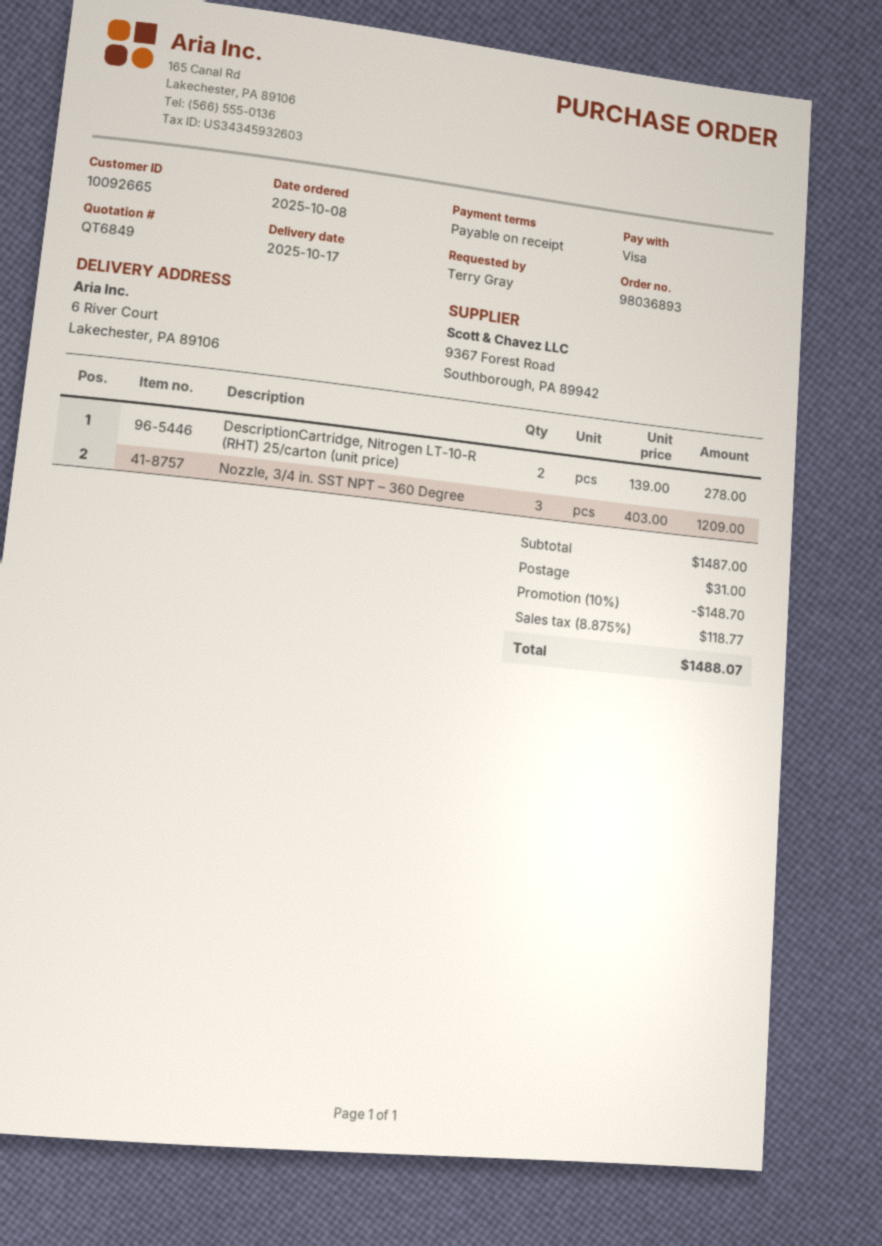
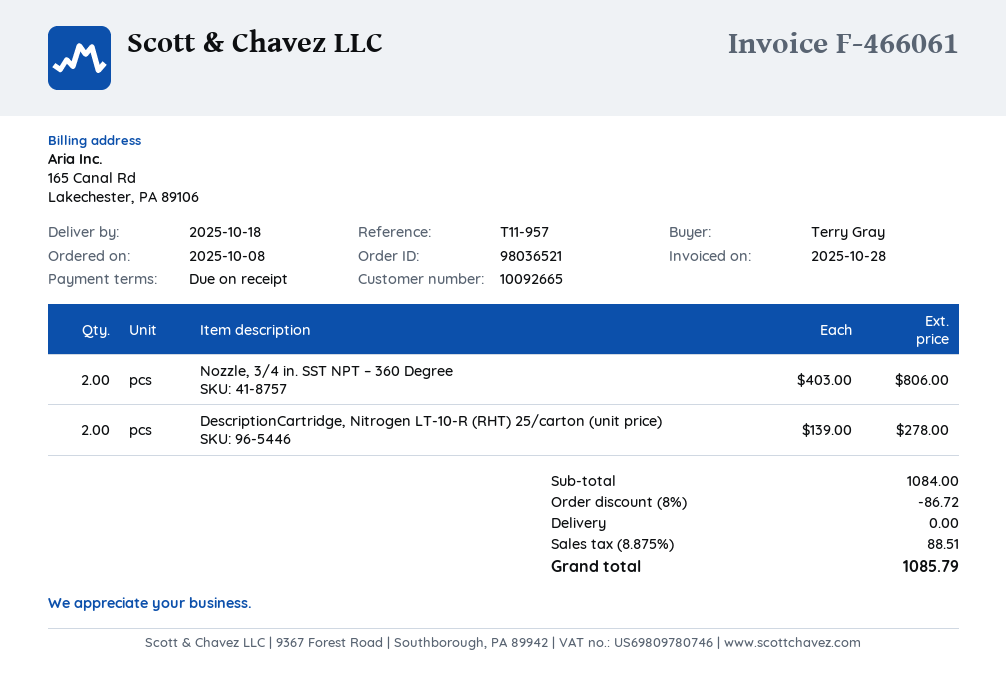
order number: 98036893 -> 98036521
delivery date: 2025-10-17 -> 2025-10-18
Nozzle, 3/4 in. SST NPT – 360 Degree: 3 x 403.00 = 1209.00 -> 2 x 403.00 = 806.00
subtotal: 1487.00 -> 1084.00
discount: 10% = 148.70 -> 8% = 86.72
shipping: 31.00 -> 0.00
tax: 8.875% = 118.77 -> 8.875% = 88.51
total: 1488.07 -> 1085.79

